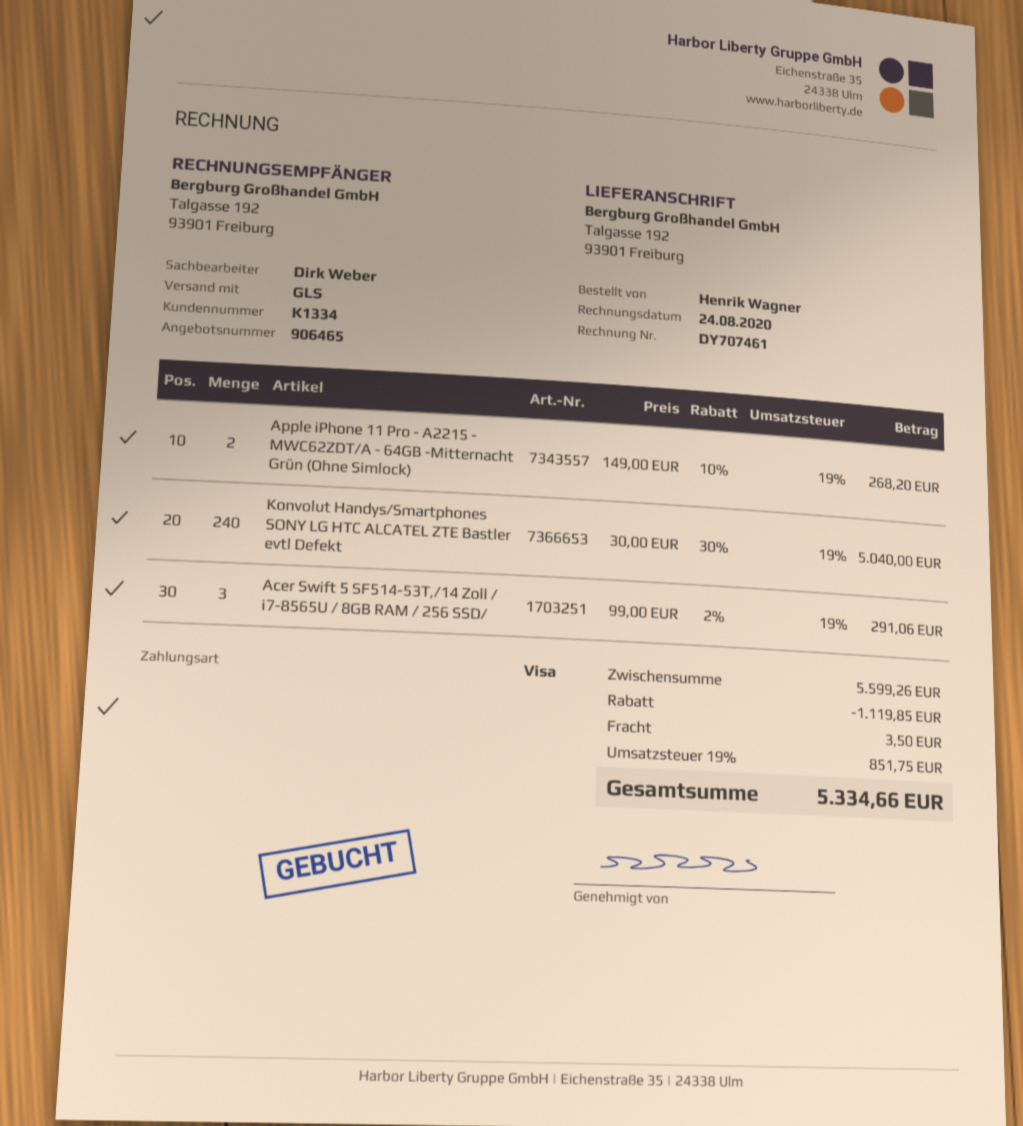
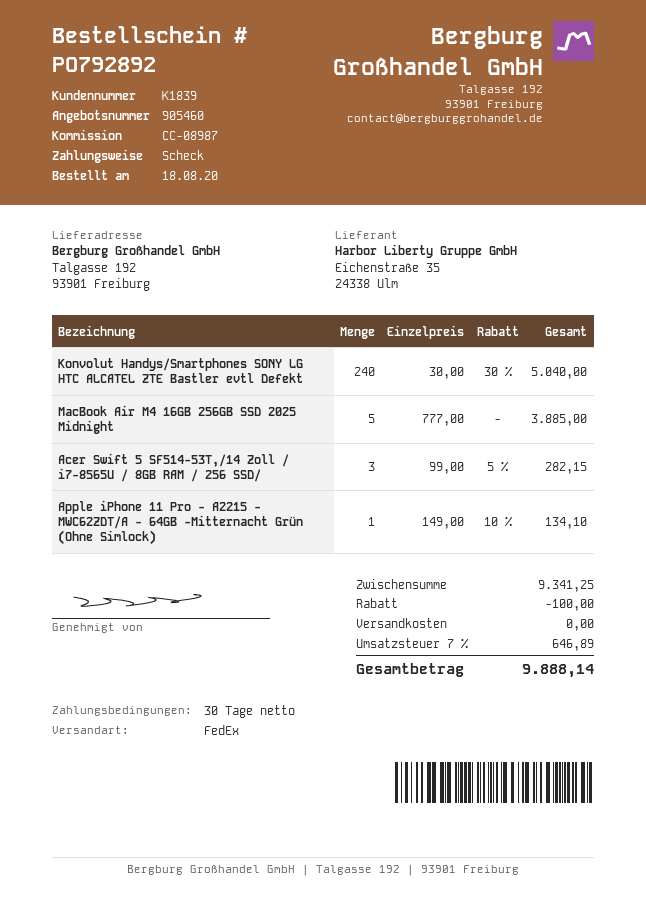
quote number: 906465 -> 905460
customer number: K1334 -> K1839
payment method: Visa -> cheque
shipping method: GLS -> FedEx
Apple iPhone 11 Pro - A2215 - MWC62ZDT/A - 64GB -Mitternacht Grün (Ohne Simlock): 2 x 149.00 - 10% = 268.20 -> 1 x 149.00 - 10% = 134.10
Acer Swift 5 SF514-53T,/14 Zoll / i7-8565U / 8GB RAM / 256 SSD/: 3 x 99.00 - 2% = 291.06 -> 3 x 99.00 - 5% = 282.15
MacBook Air M4 16GB 256GB SSD 2025 Midnight: none -> 5 x 777.00 = 3885.00
subtotal: 5599.26 -> 9341.25
discount: 1119.85 -> 100.00
shipping: 3.50 -> 0.00
tax: 19% = 851.75 -> 7% = 646.89
total: 5334.66 -> 9888.14

